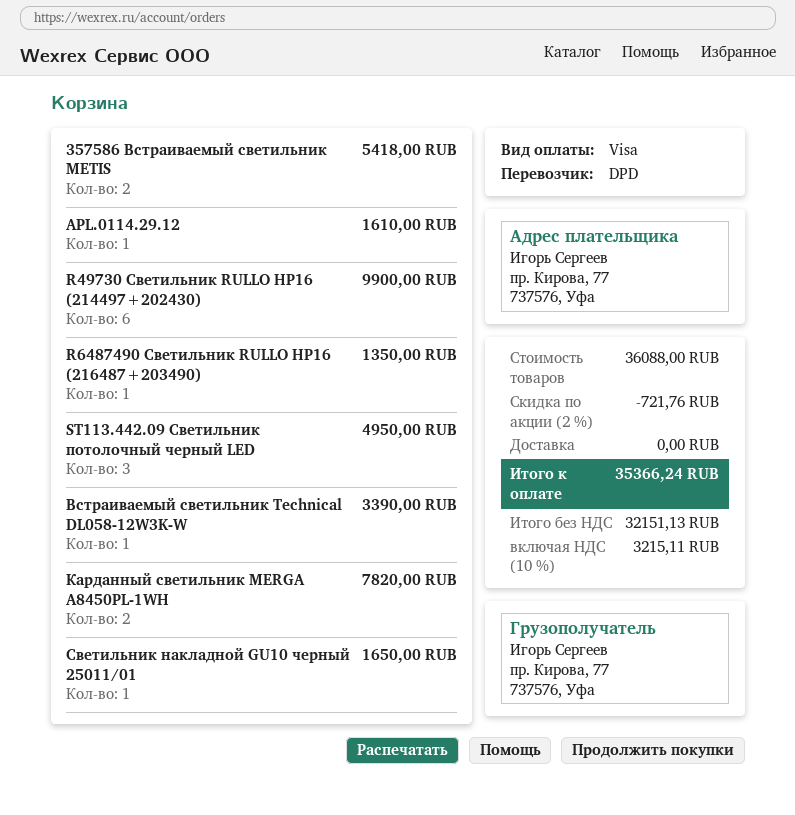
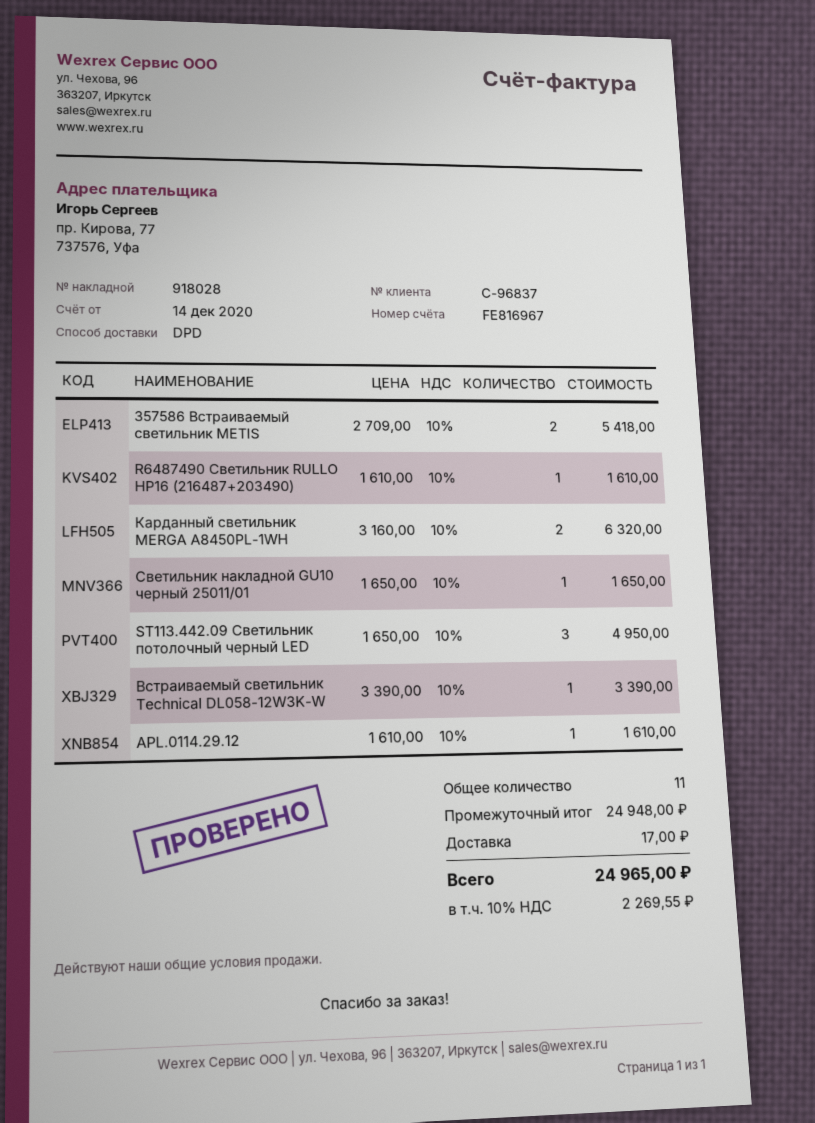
R49730 Светильник RULLO HP16 (214497+202430): 6 for 9900.00 -> none
R6487490 Светильник RULLO HP16 (216487+203490): 1 for 1350.00 -> 1 for 1610.00
Карданный светильник MERGA A8450PL-1WH: 2 for 7820.00 -> 2 for 6320.00
subtotal: 36088.00 -> 24948.00
discount: 2% = 721.76 -> none
shipping: 0.00 -> 17.00
tax: 10% = 3215.11 -> 10% = 2269.55
total: 35366.24 -> 24965.00

